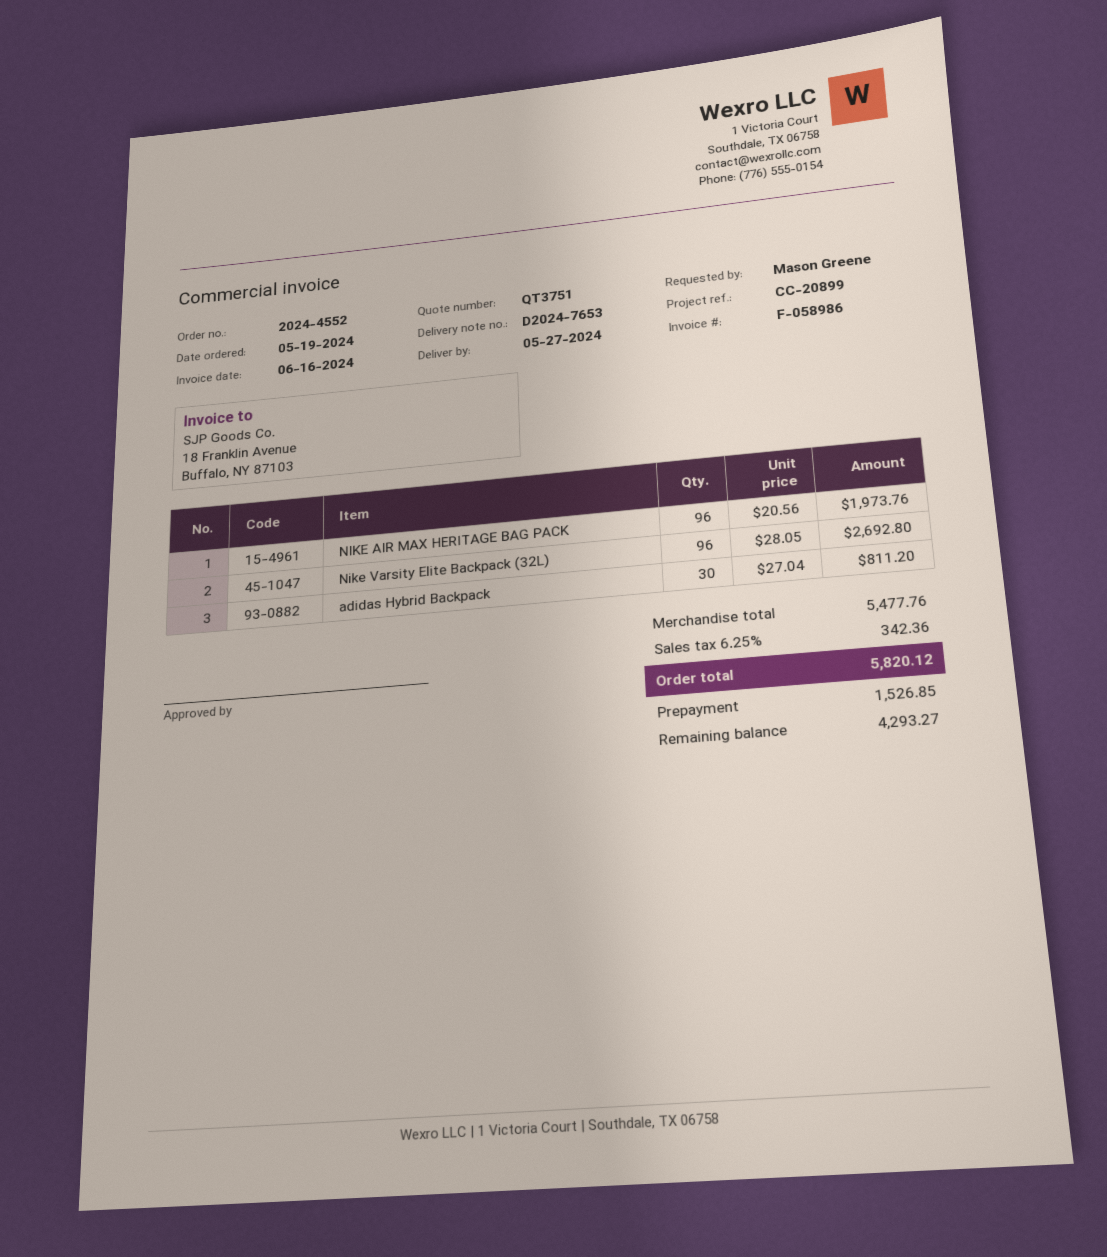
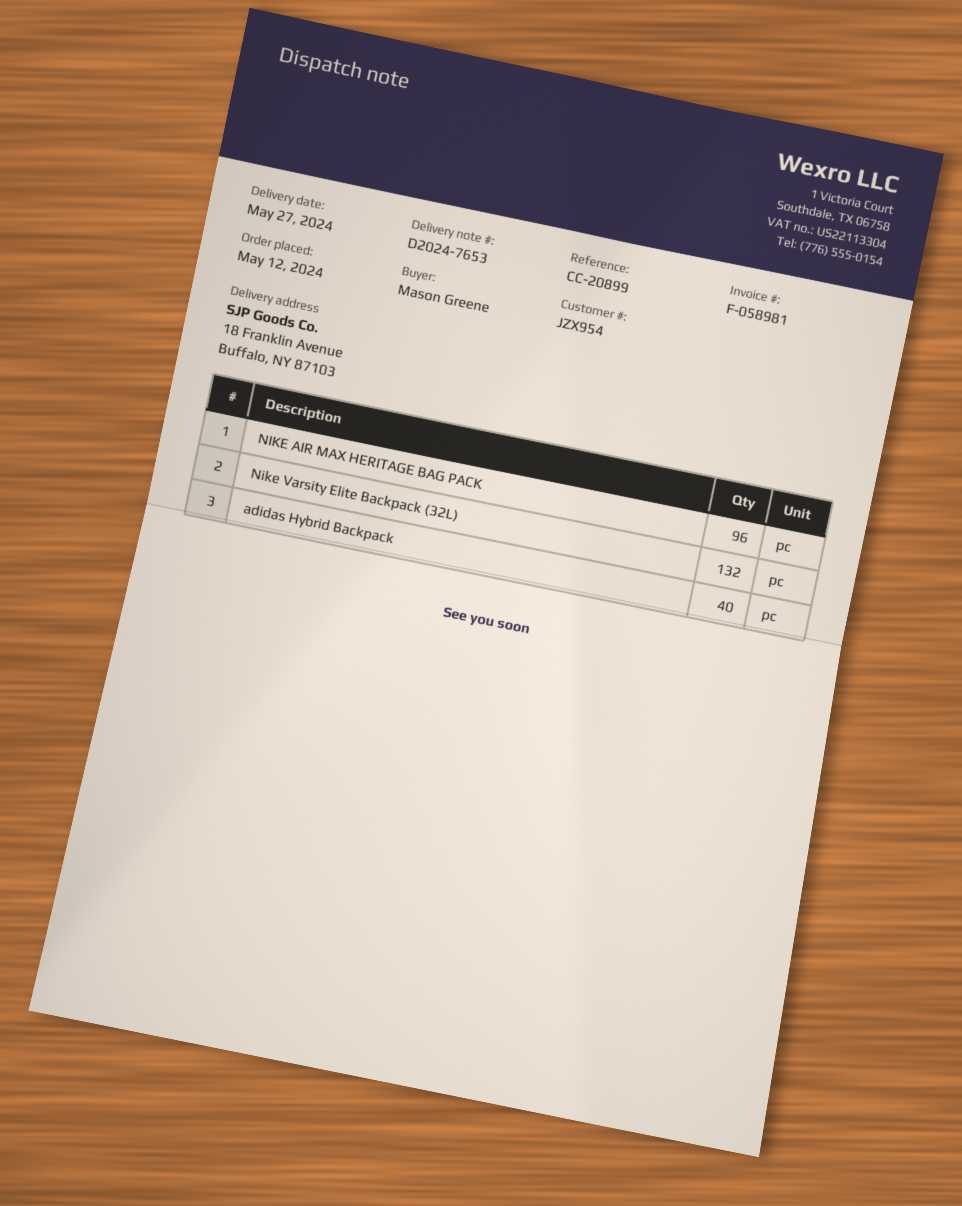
order date: 2024-05-19 -> 2024-05-12
invoice number: F-058986 -> F-058981
Nike Varsity Elite Backpack (32L): 96 -> 132
adidas Hybrid Backpack: 30 -> 40

